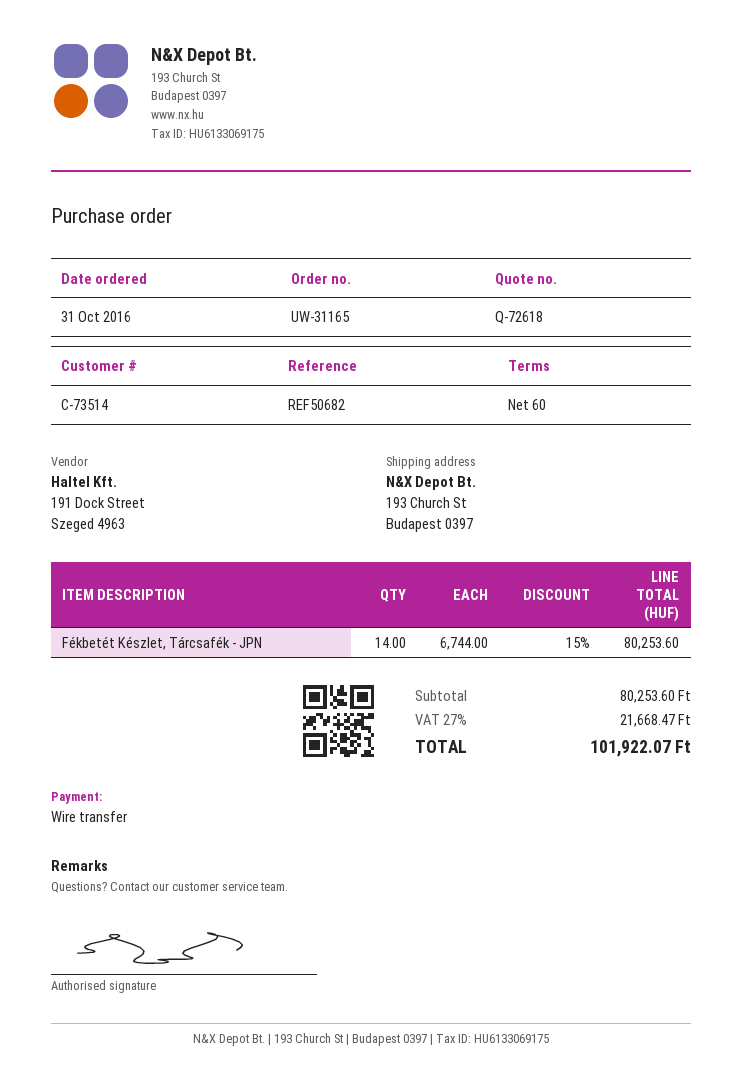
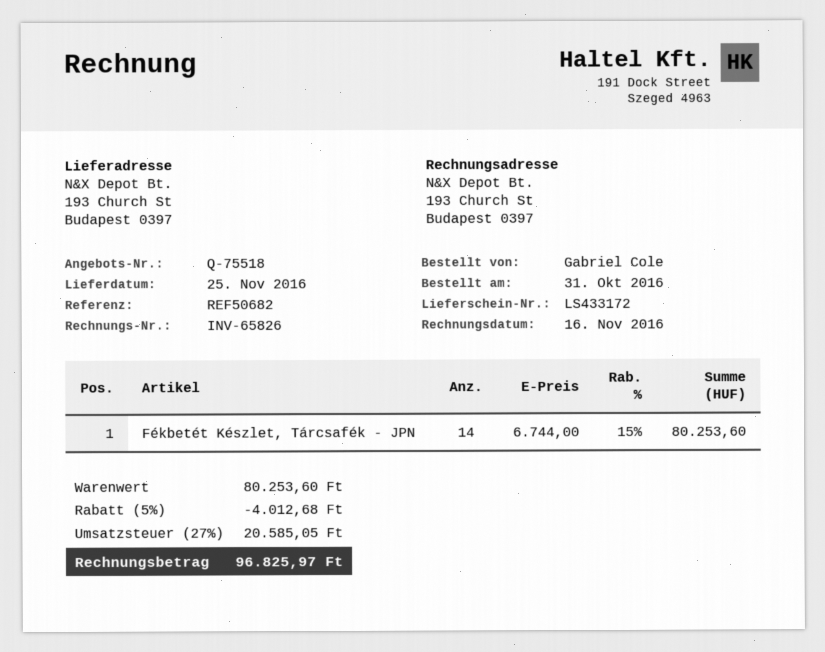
quote number: Q-72618 -> Q-75518
discount: none -> 5% = 4012.68
tax: 27% = 21668.47 -> 27% = 20585.05
total: 101922.07 -> 96825.97

